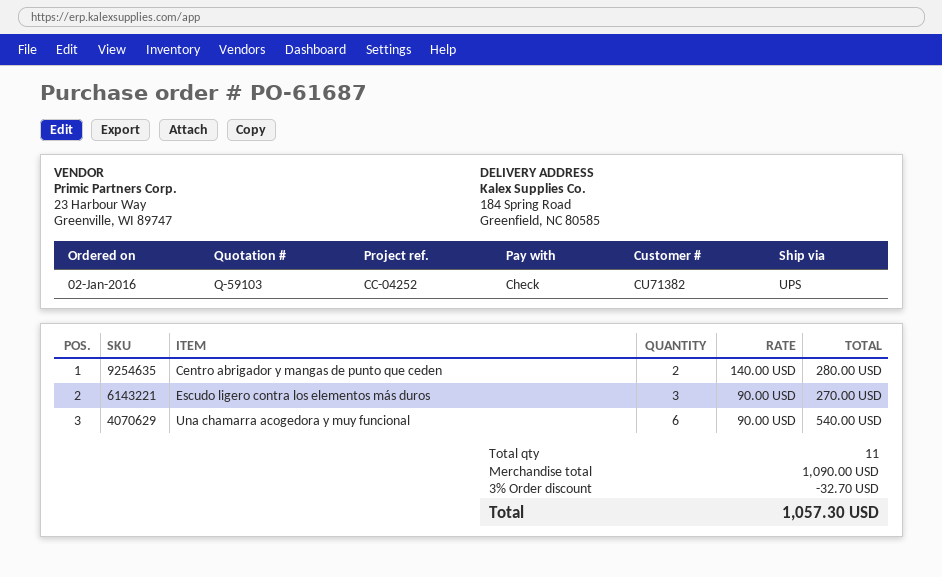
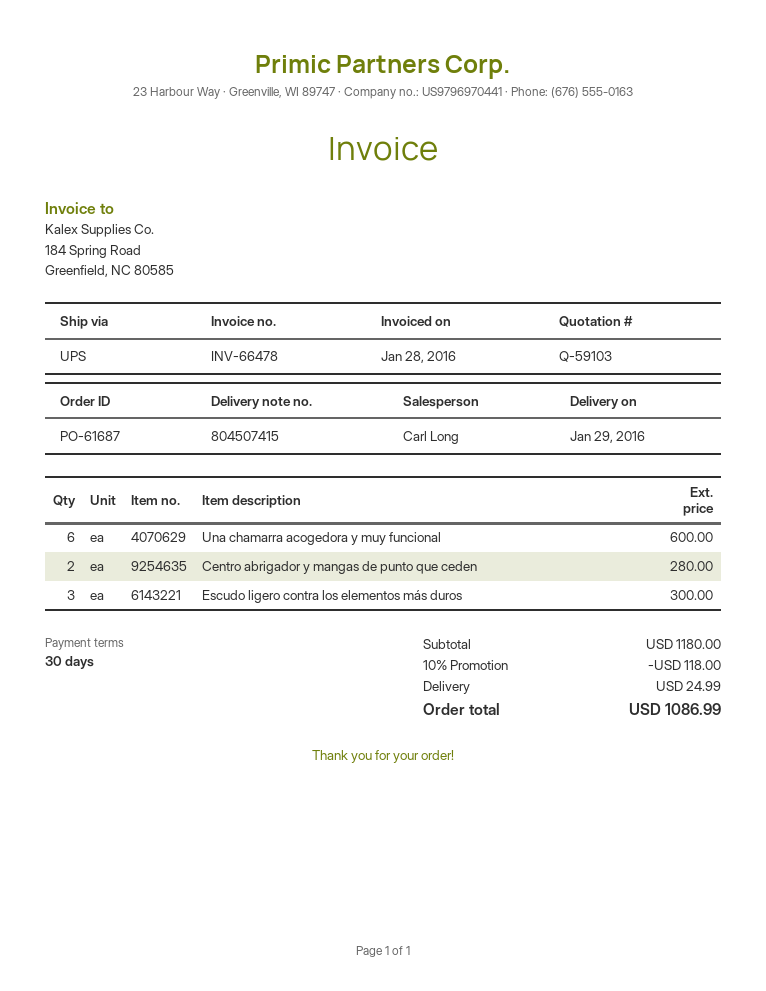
Escudo ligero contra los elementos más duros: 3 for 270.00 -> 3 for 300.00
Una chamarra acogedora y muy funcional: 6 for 540.00 -> 6 for 600.00
subtotal: 1090.00 -> 1180.00
discount: 3% = 32.70 -> 10% = 118.00
shipping: none -> 24.99
total: 1057.30 -> 1086.99

